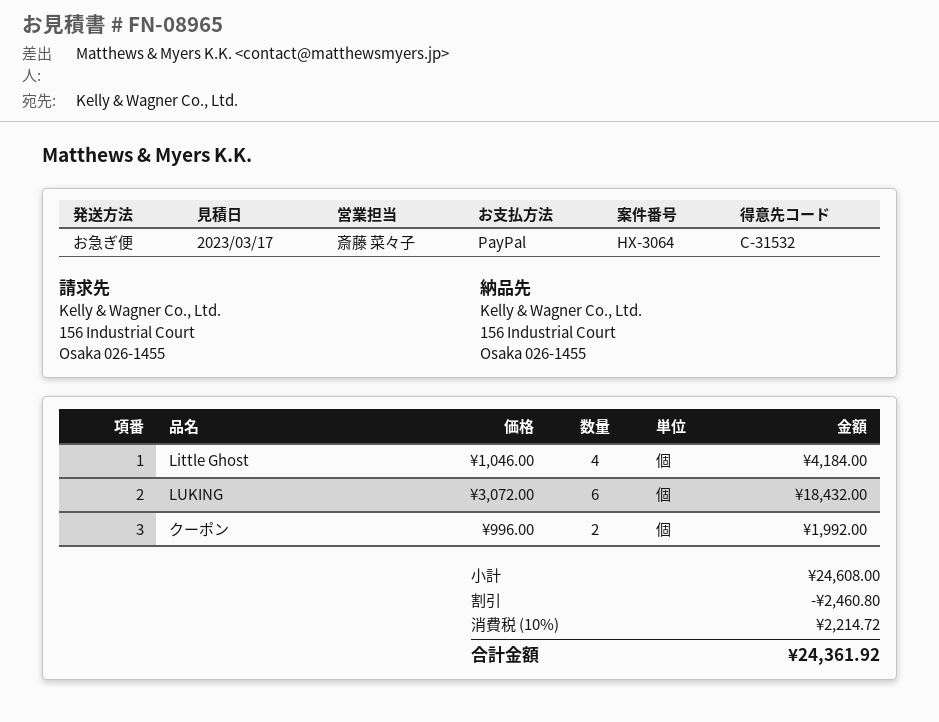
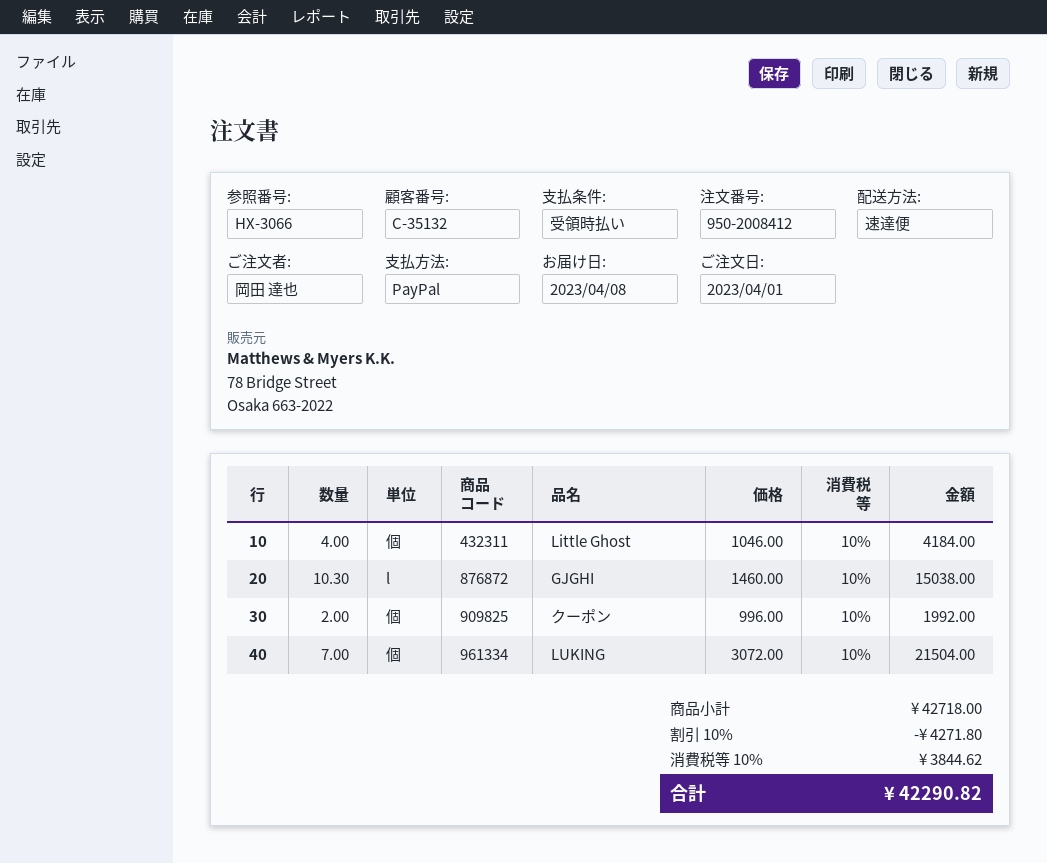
customer number: C-31532 -> C-35132
reference: HX-3064 -> HX-3066
LUKING: 6 x 3072.00 = 18432.00 -> 7 x 3072.00 = 21504.00
GJGHI: none -> 10.3 x 1460.00 = 15038.00
subtotal: 24608.00 -> 42718.00
discount: 2460.80 -> 4271.80
tax: 10% = 2214.72 -> 10% = 3844.62
total: 24361.92 -> 42290.82

